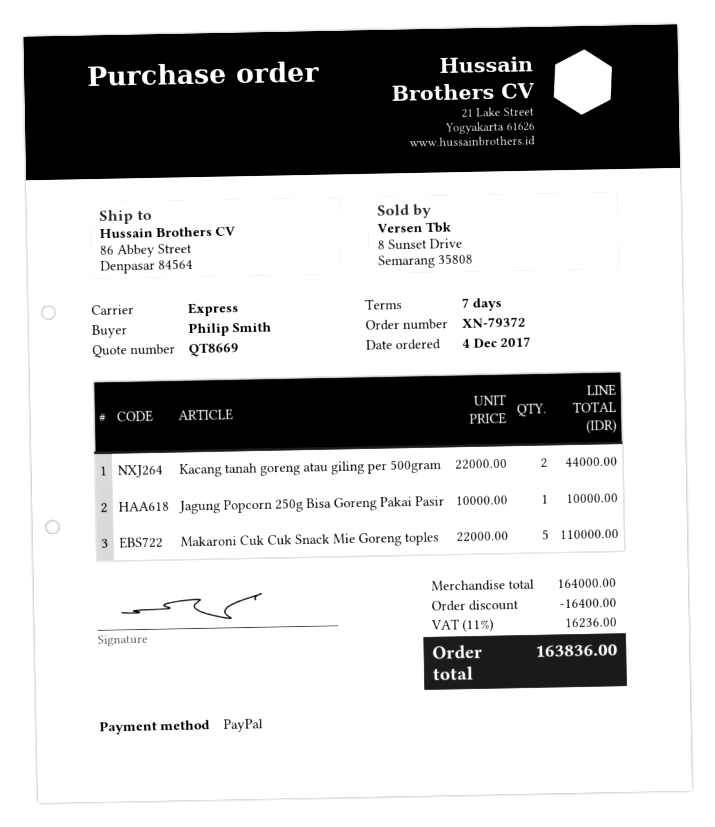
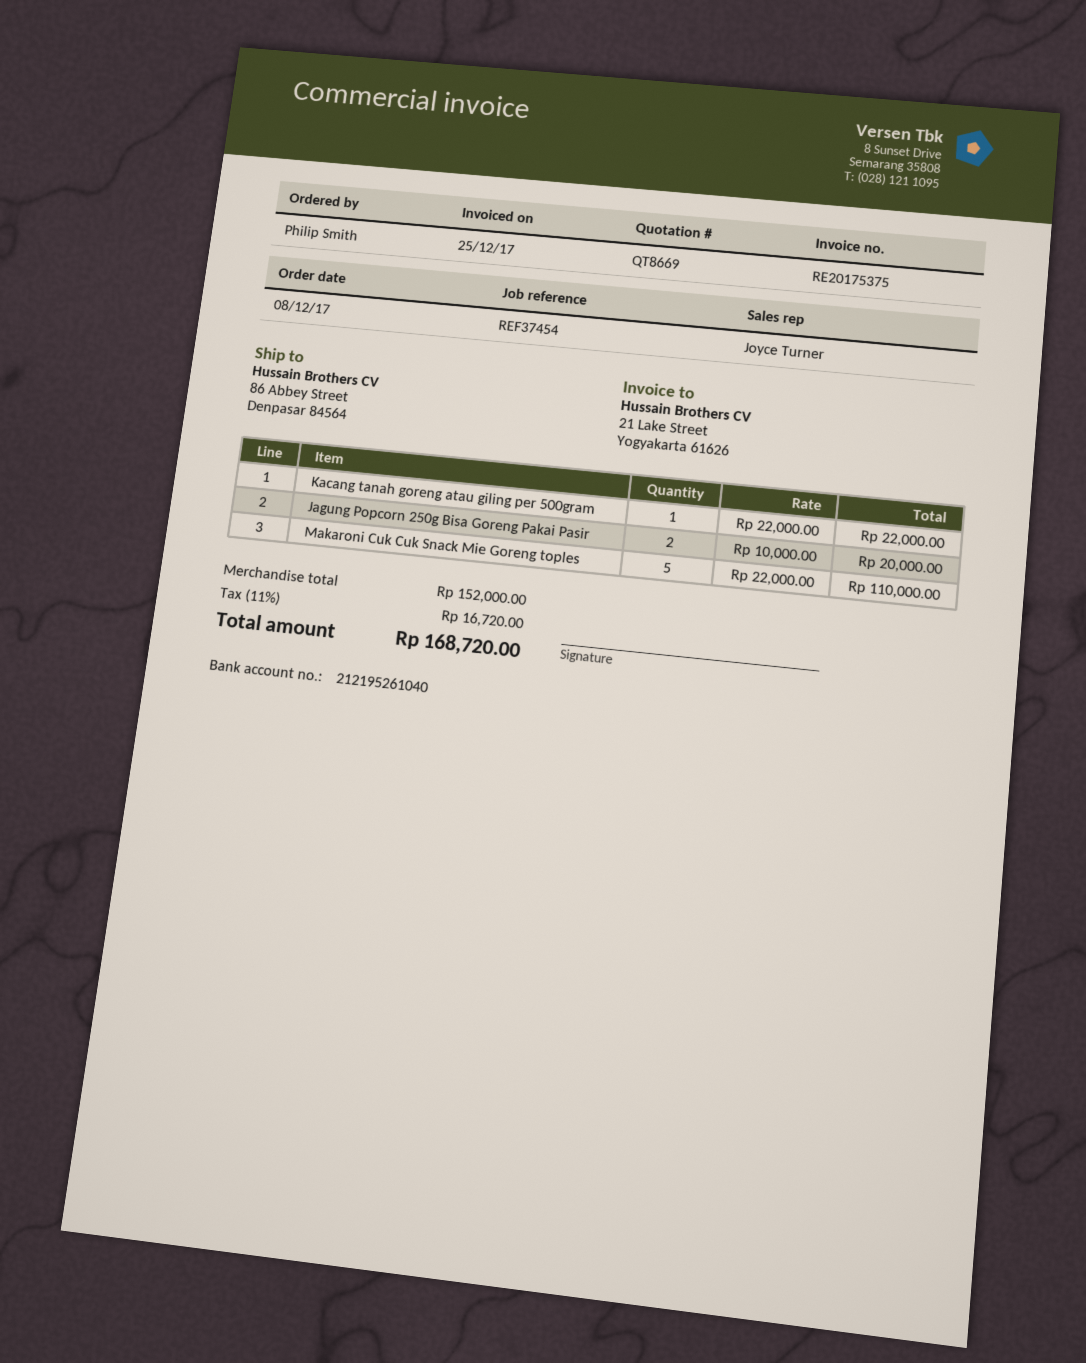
order date: 2017-12-04 -> 2017-12-08
Kacang tanah goreng atau giling per 500gram: 2 x 22000.00 = 44000.00 -> 1 x 22000.00 = 22000.00
Jagung Popcorn 250g Bisa Goreng Pakai Pasir: 1 x 10000.00 = 10000.00 -> 2 x 10000.00 = 20000.00
subtotal: 164000.00 -> 152000.00
discount: 16400.00 -> none
tax: 11% = 16236.00 -> 11% = 16720.00
total: 163836.00 -> 168720.00

